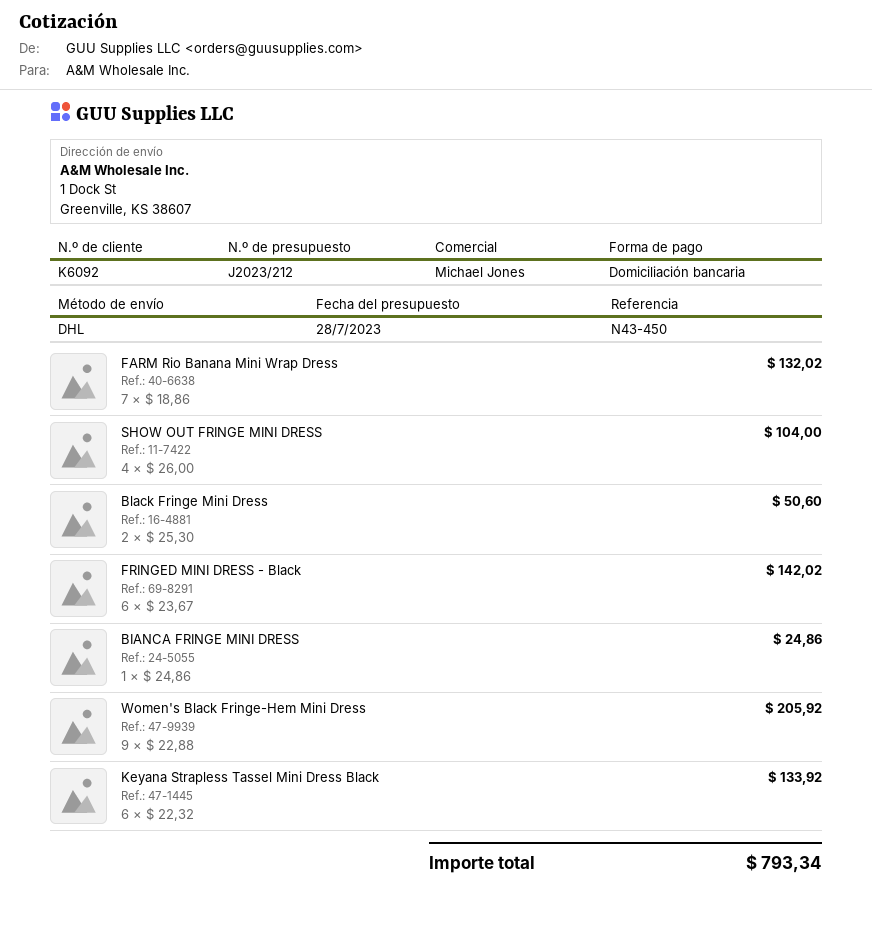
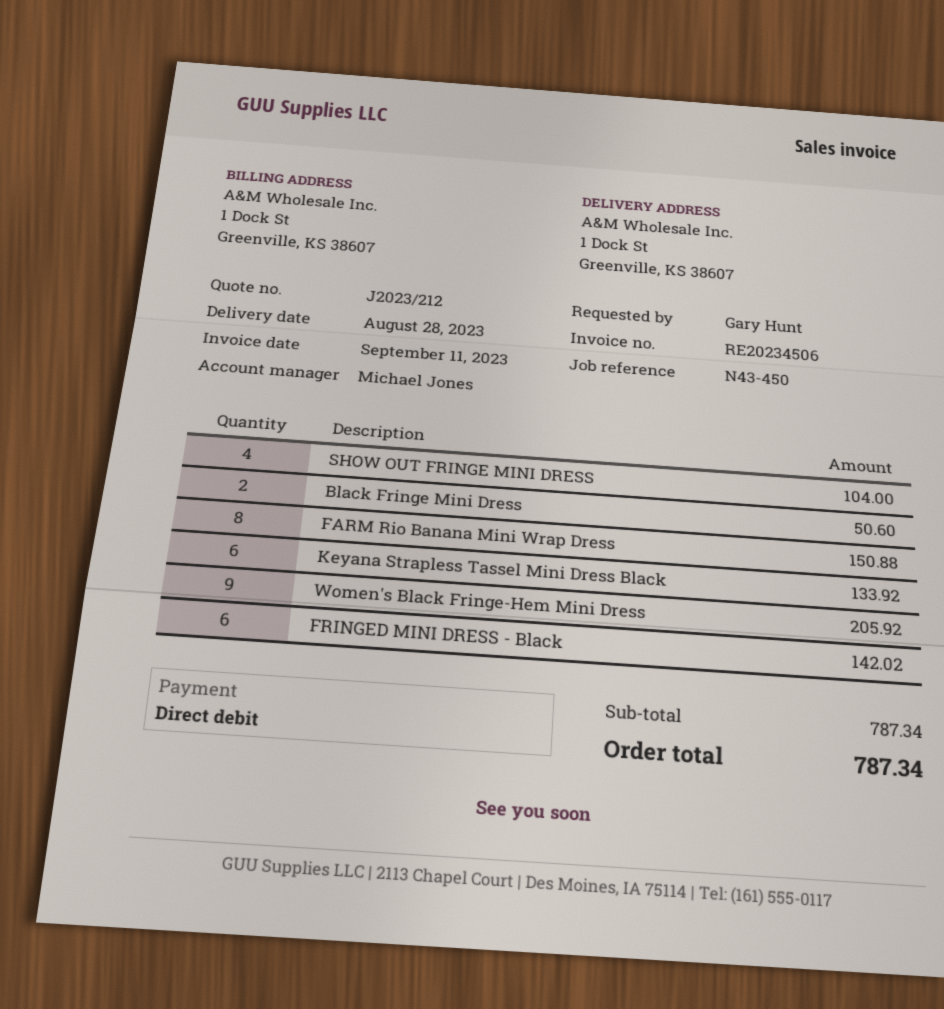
FARM Rio Banana Mini Wrap Dress: 7 for 132.02 -> 8 for 150.88
BIANCA FRINGE MINI DRESS: 1 for 24.86 -> none
total: 793.34 -> 787.34

